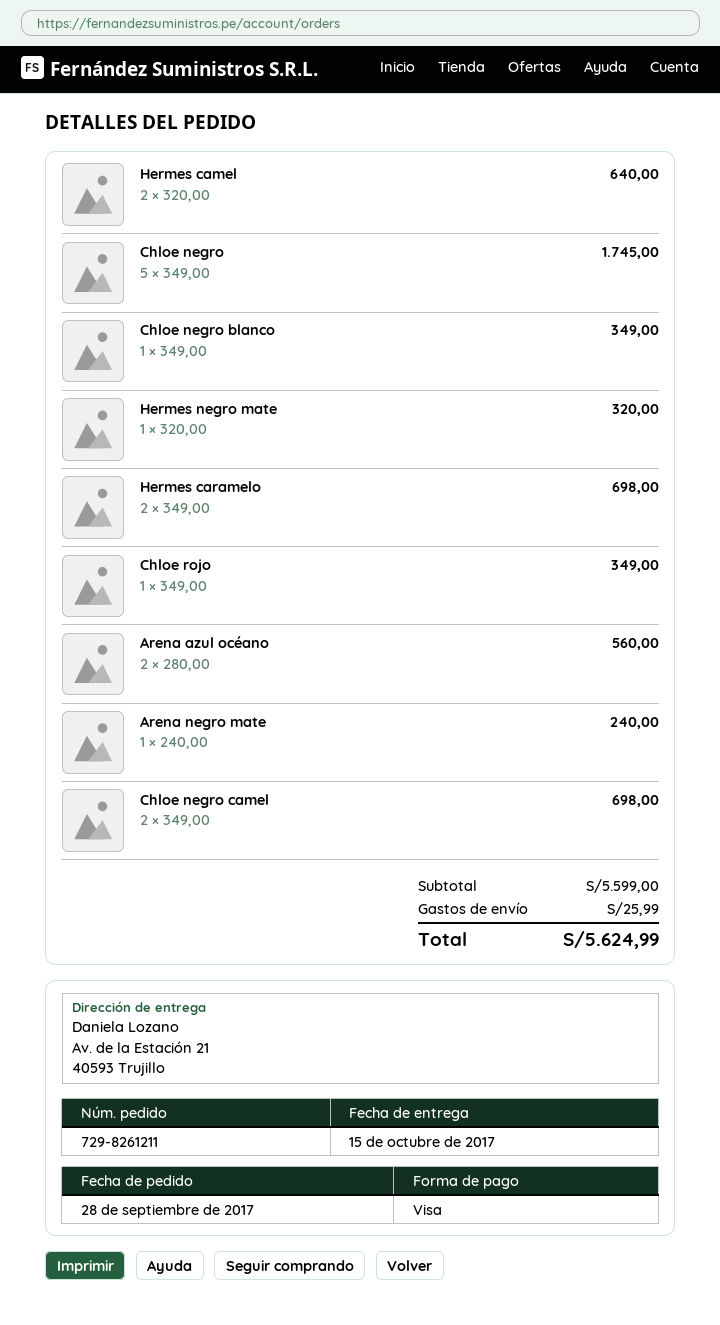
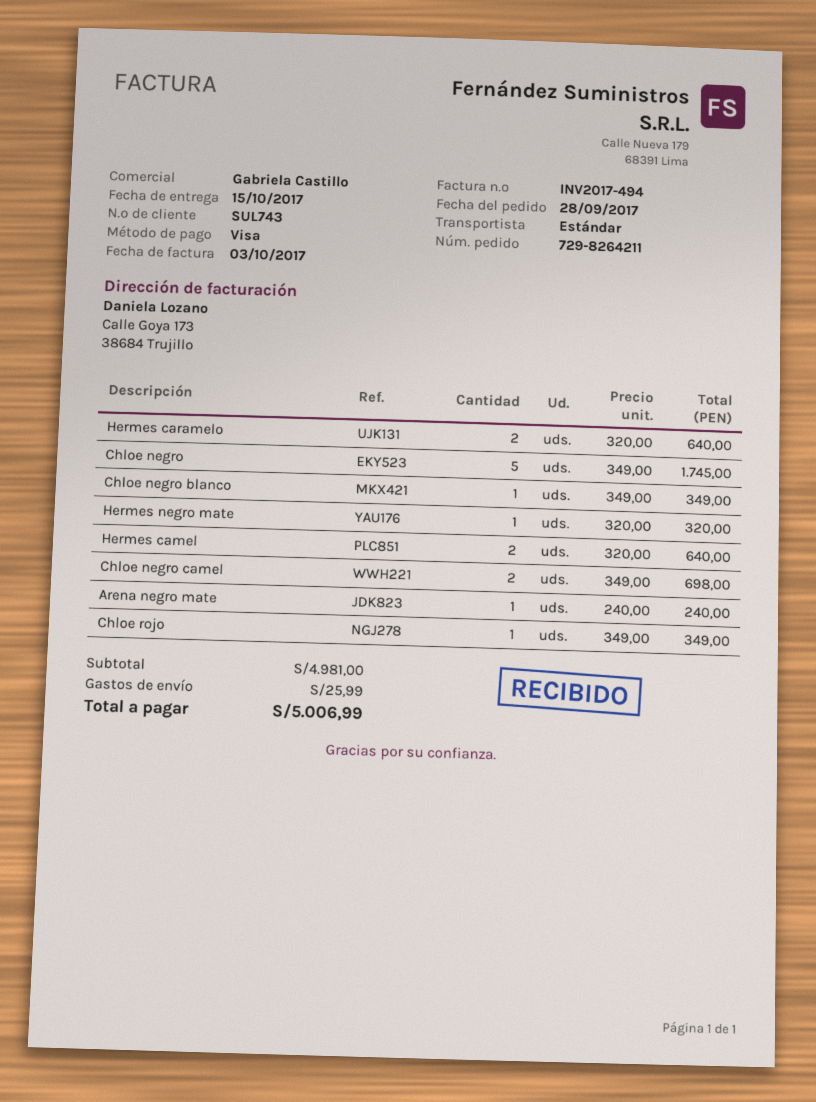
order number: 729-8261211 -> 729-8264211
Hermes caramelo: 2 x 349.00 = 698.00 -> 2 x 320.00 = 640.00
Arena azul océano: 2 x 280.00 = 560.00 -> none
subtotal: 5599.00 -> 4981.00
total: 5624.99 -> 5006.99

